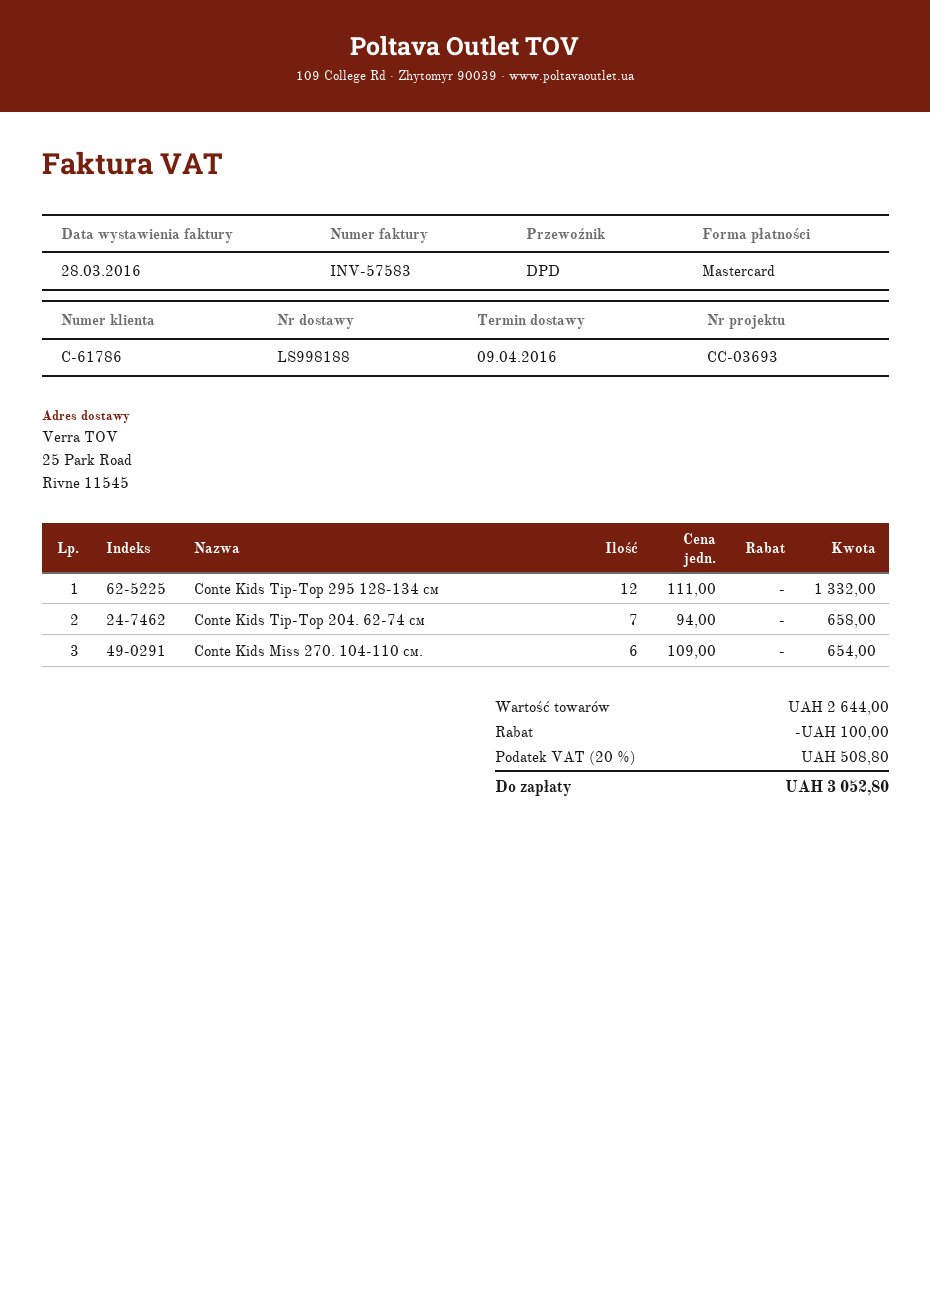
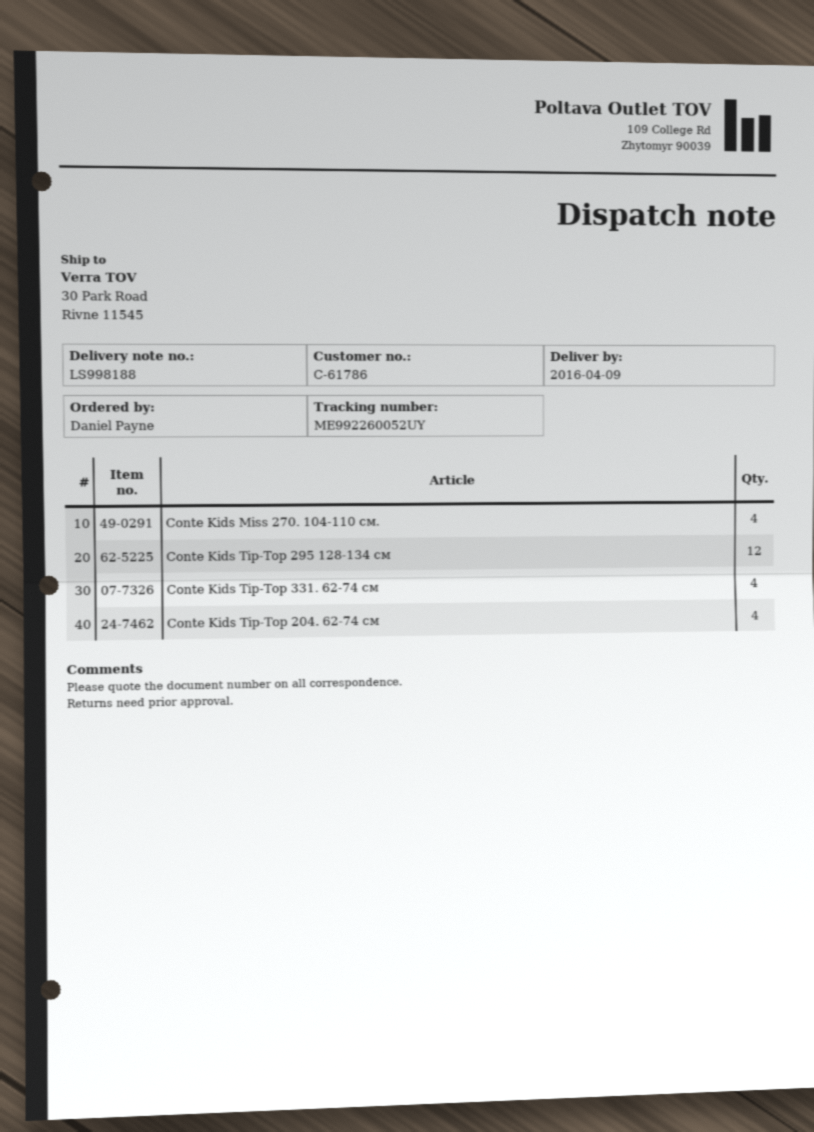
ship to: 25 Park Road, Rivne 11545 -> 30 Park Road, Rivne 11545
Conte Kids Tip-Top 204. 62-74 см: 7 -> 4
Conte Kids Miss 270. 104-110 см.: 6 -> 4
Conte Kids Tip-Top 331. 62-74 см: none -> 4

